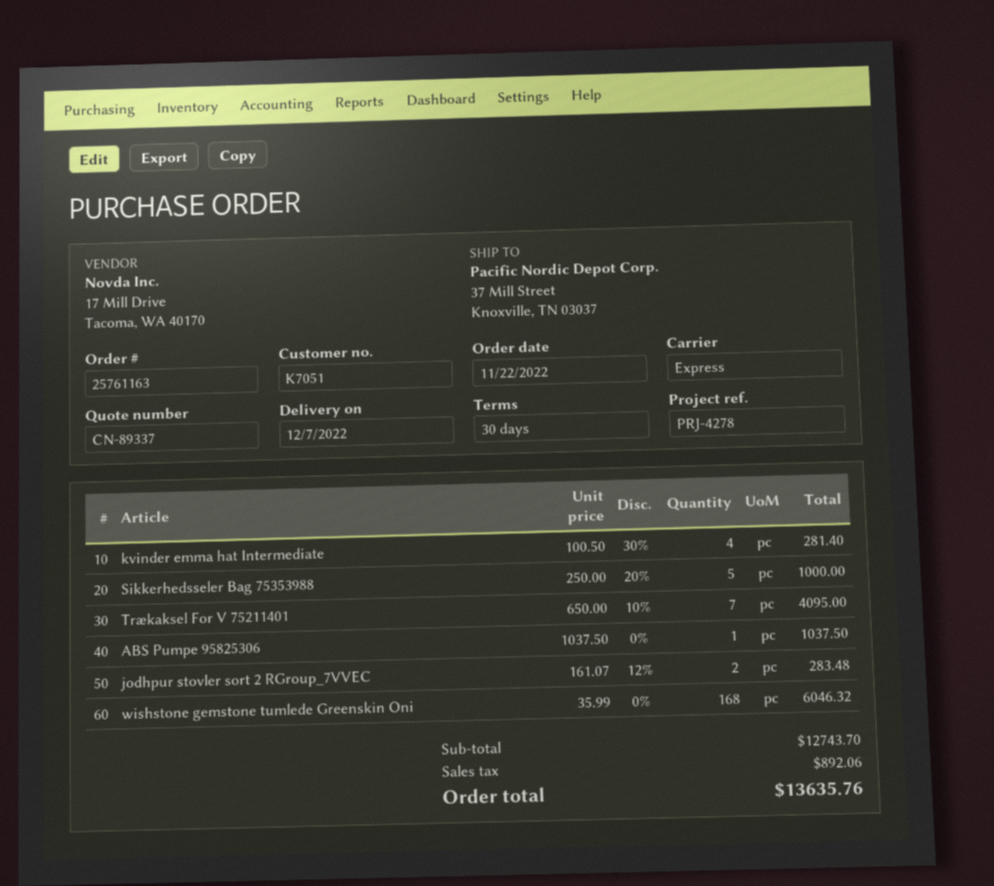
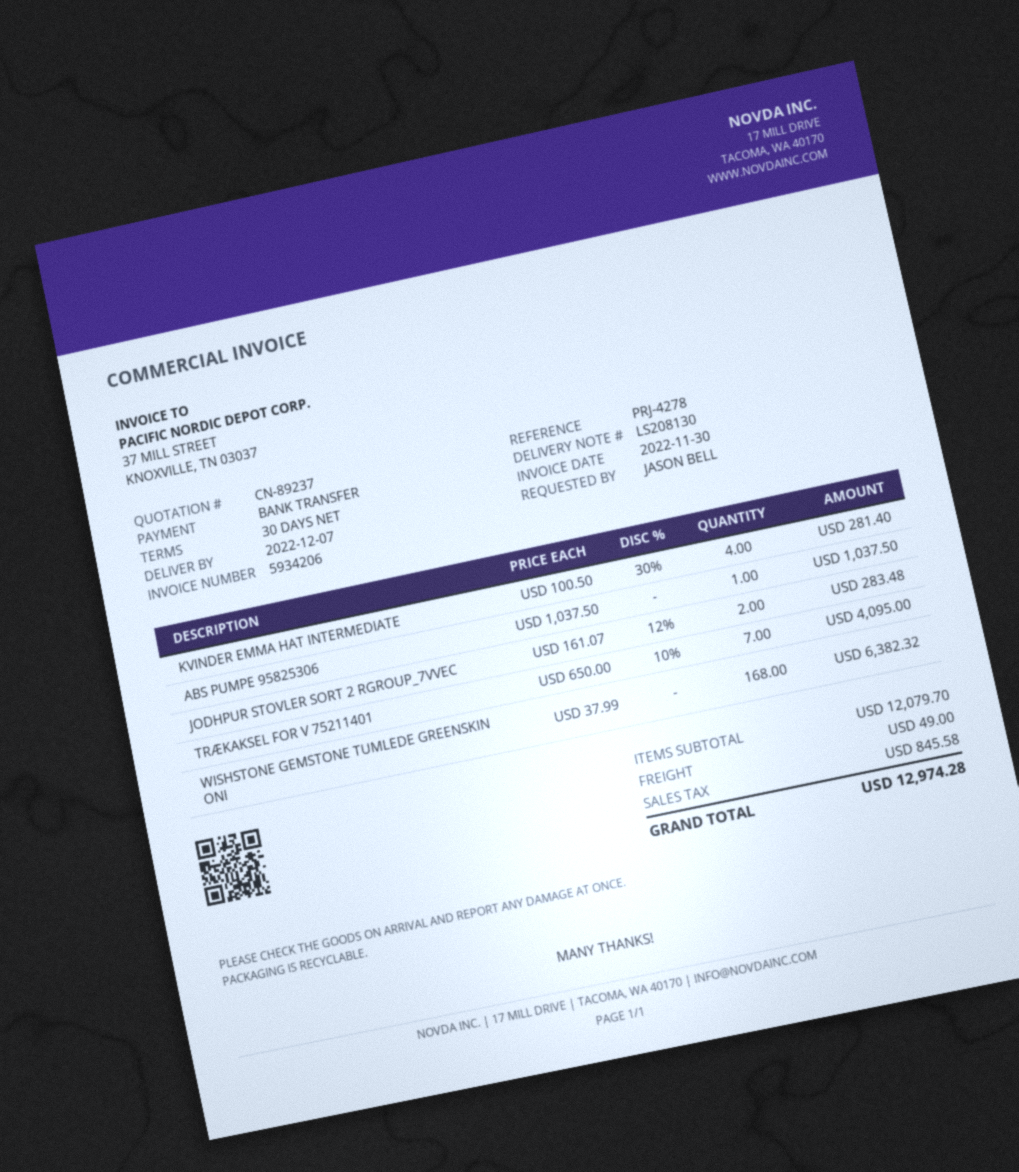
quote number: CN-89337 -> CN-89237
Sikkerhedsseler Bag 75353988: 5 x 250.00 - 20% = 1000.00 -> none
wishstone gemstone tumlede Greenskin Oni: 168 x 35.99 = 6046.32 -> 168 x 37.99 = 6382.32
subtotal: 12743.70 -> 12079.70
shipping: none -> 49.00
tax: 892.06 -> 845.58
total: 13635.76 -> 12974.28

